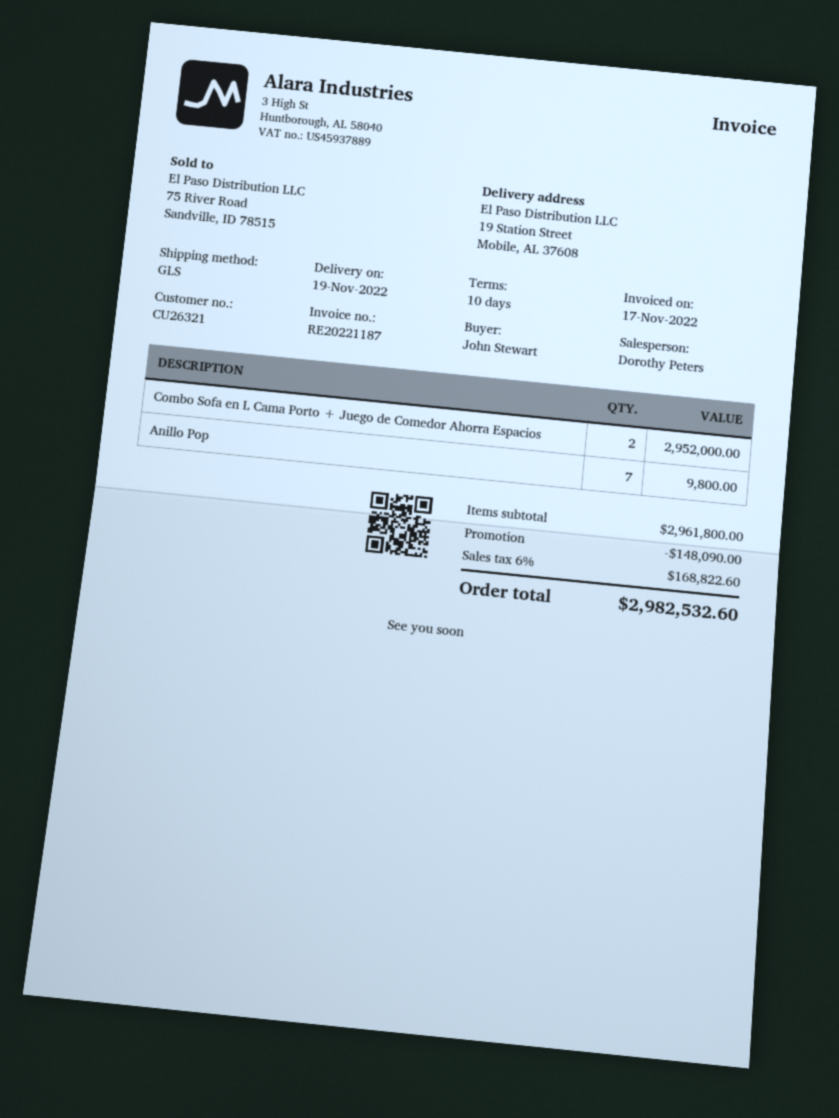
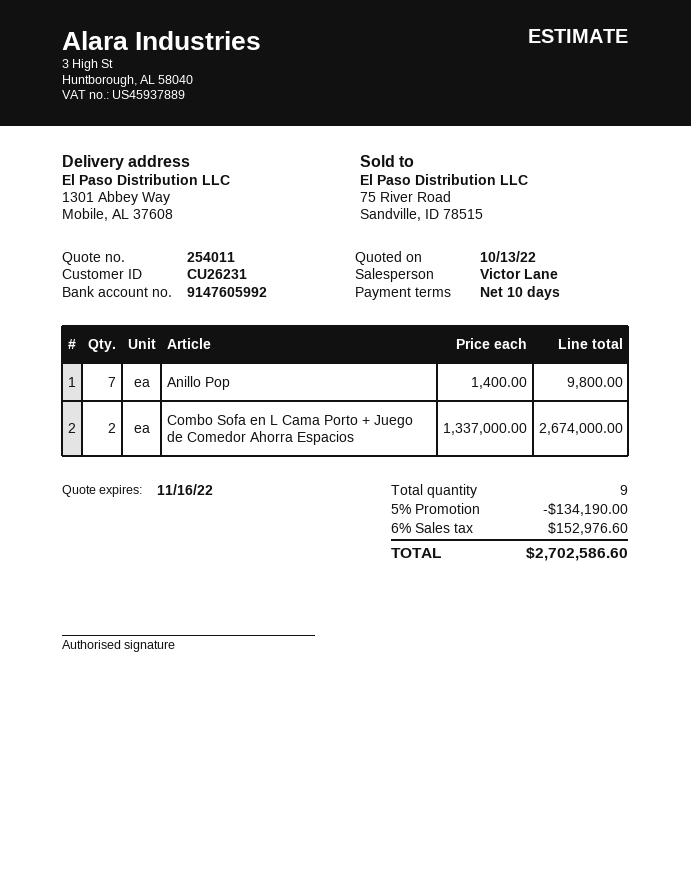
customer number: CU26321 -> CU26231
sales rep: Dorothy Peters -> Victor Lane
ship to: 19 Station Street, Mobile, AL 37608 -> 1301 Abbey Way, Mobile, AL 37608
Combo Sofa en L Cama Porto + Juego de Comedor Ahorra Espacios: 2 for 2952000.00 -> 2 for 2674000.00
discount: 148090.00 -> 134190.00
tax: 6% = 168822.60 -> 6% = 152976.60
total: 2982532.60 -> 2702586.60

